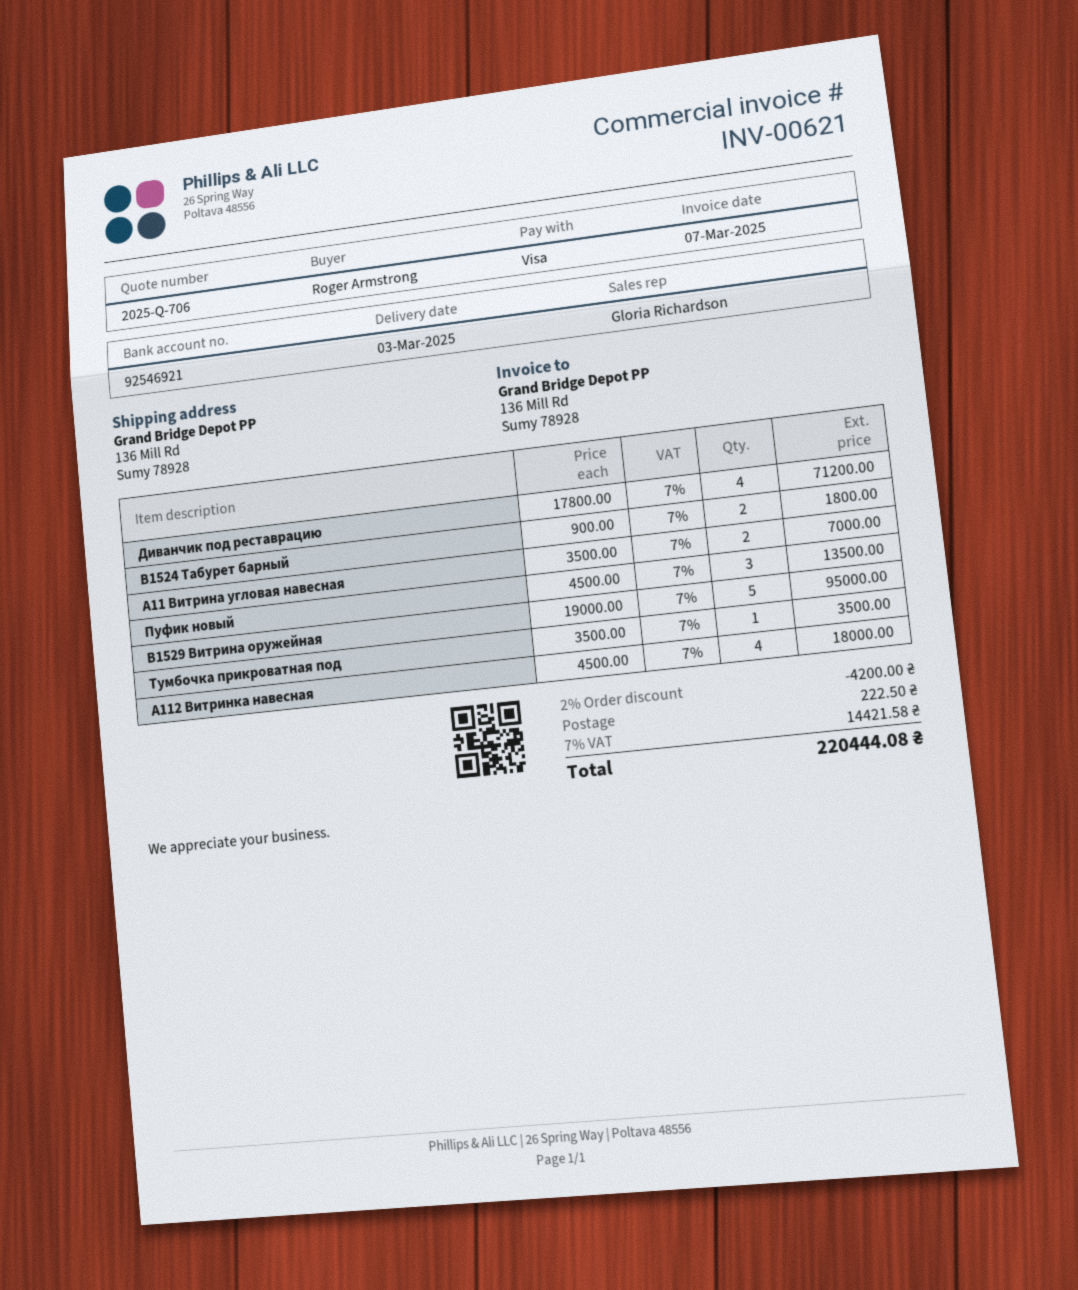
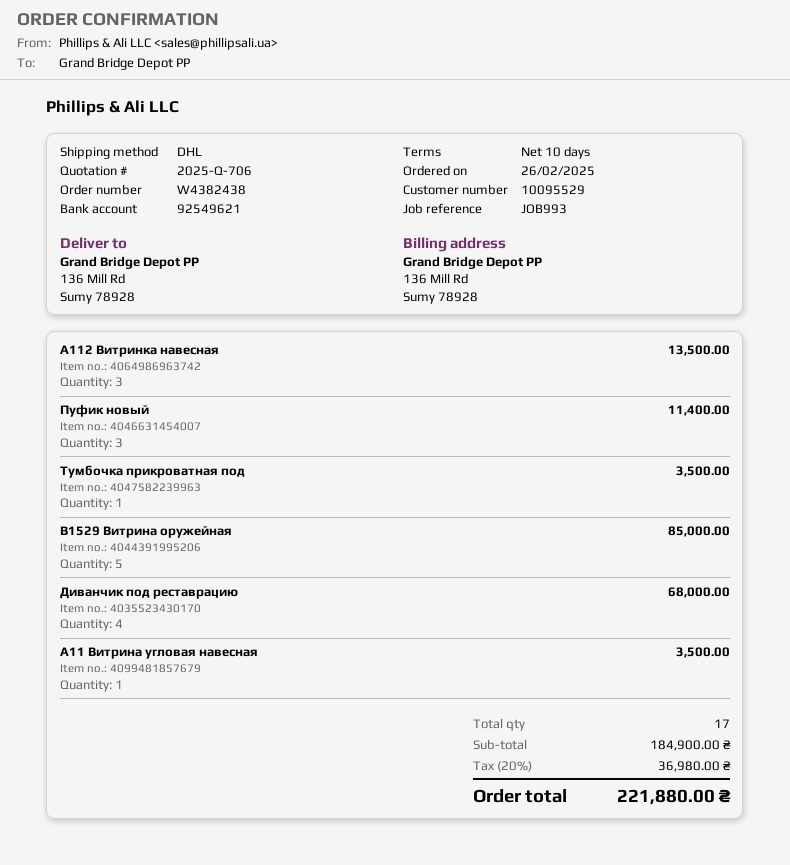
bank account: 92546921 -> 92549621
Диванчик под реставрацию: 4 for 71200.00 -> 4 for 68000.00
В1524 Табурет барный: 2 for 1800.00 -> none
А11 Витрина угловая навесная: 2 for 7000.00 -> 1 for 3500.00
Пуфик новый: 3 for 13500.00 -> 3 for 11400.00
В1529 Витрина оружейная: 5 for 95000.00 -> 5 for 85000.00
А112 Витринка навесная: 4 for 18000.00 -> 3 for 13500.00
discount: 2% = 4200.00 -> none
shipping: 222.50 -> none
tax: 7% = 14421.58 -> 20% = 36980.00
total: 220444.08 -> 221880.00

